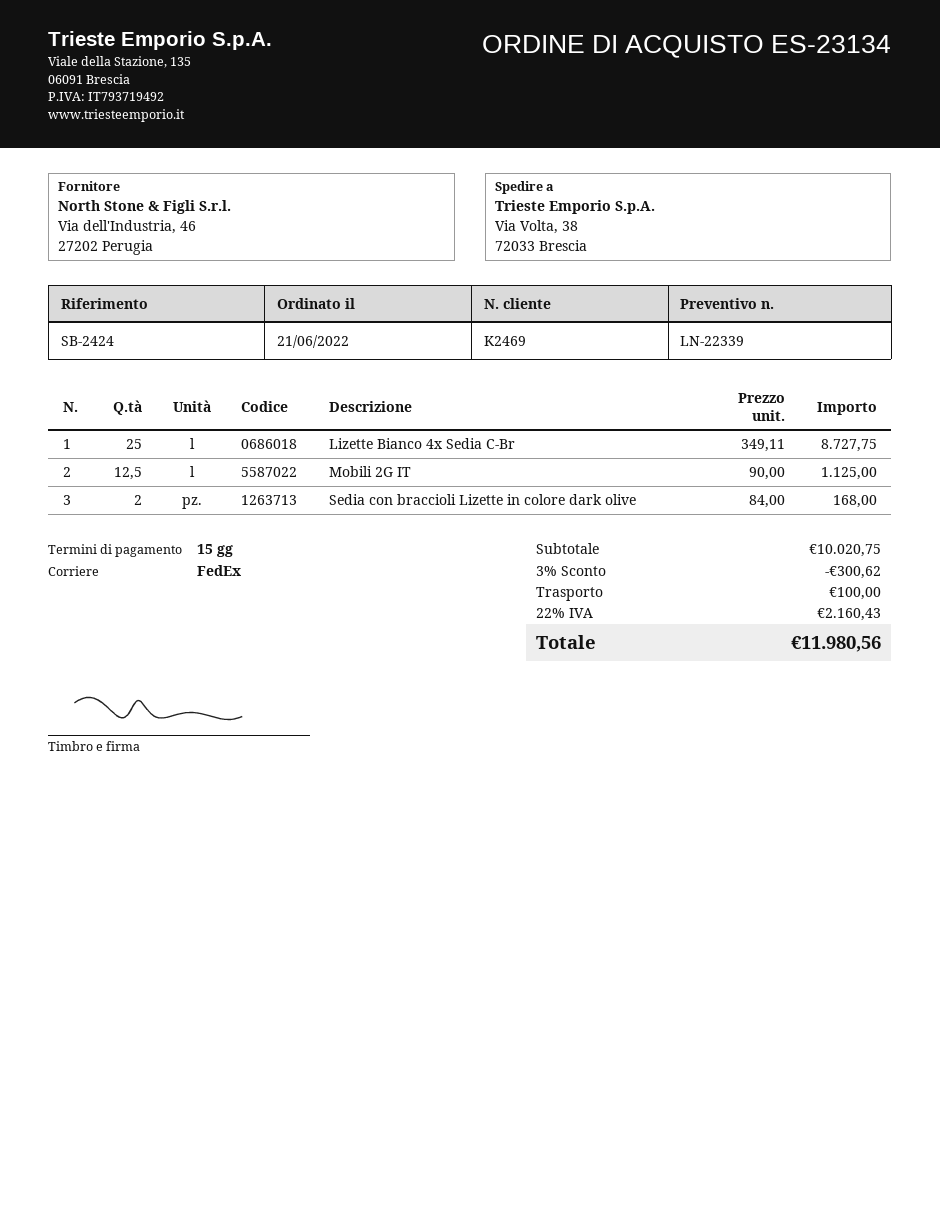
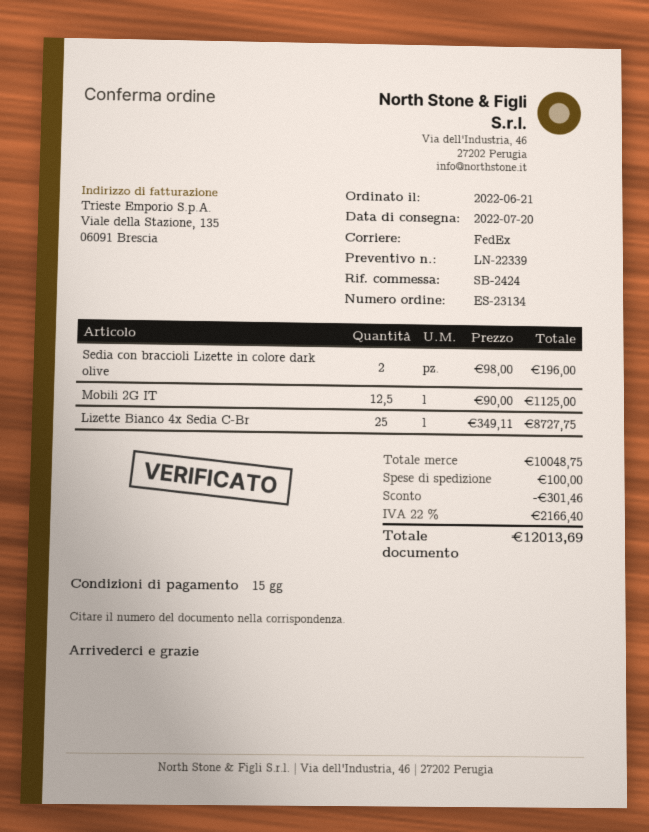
Sedia con braccioli Lizette in colore dark olive: 2 x 84.00 = 168.00 -> 2 x 98.00 = 196.00
subtotal: 10020.75 -> 10048.75
discount: 300.62 -> 301.46
tax: 22% = 2160.43 -> 22% = 2166.40
total: 11980.56 -> 12013.69

